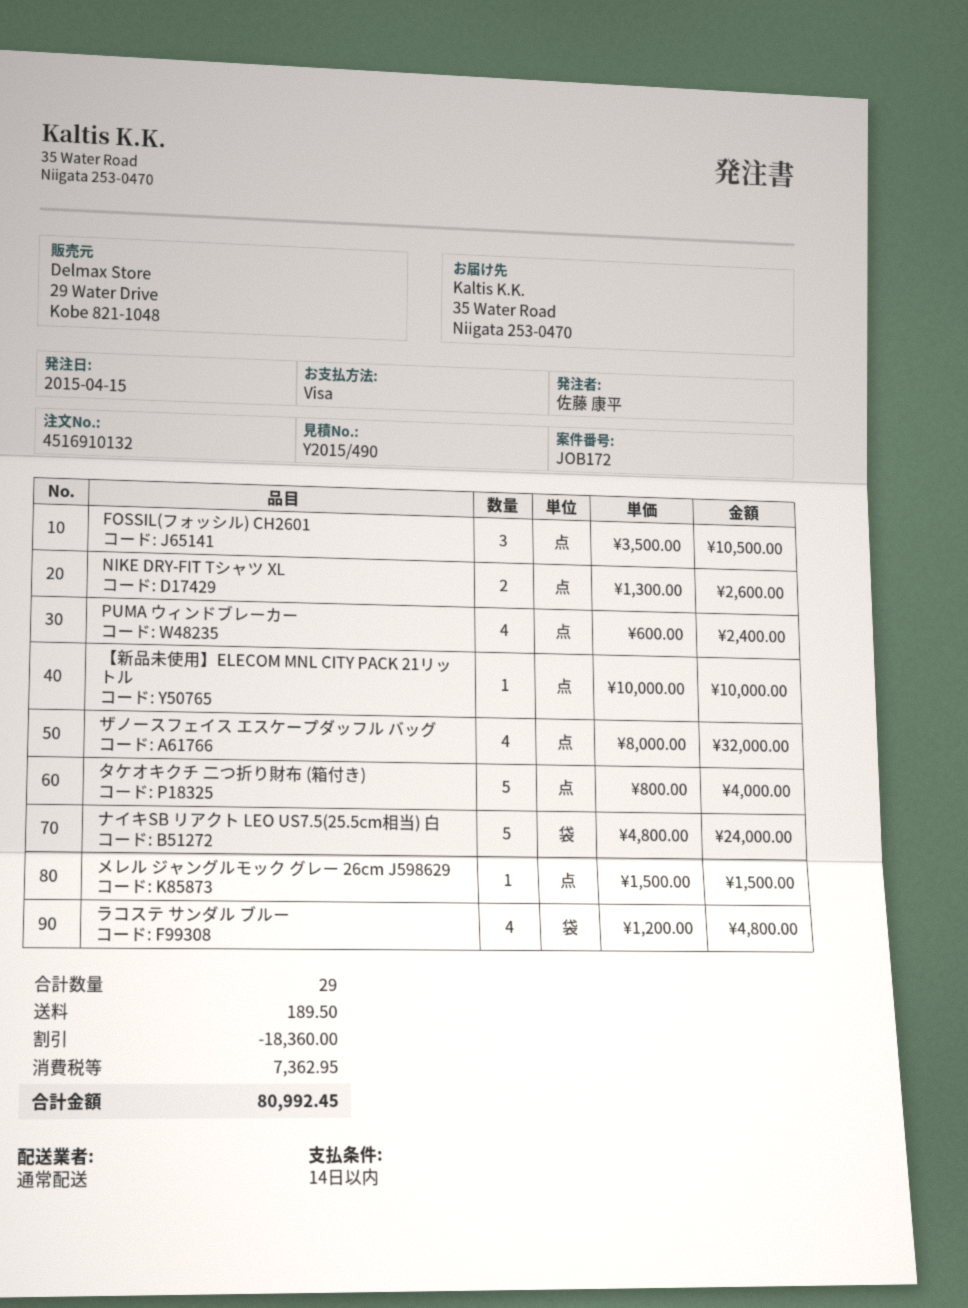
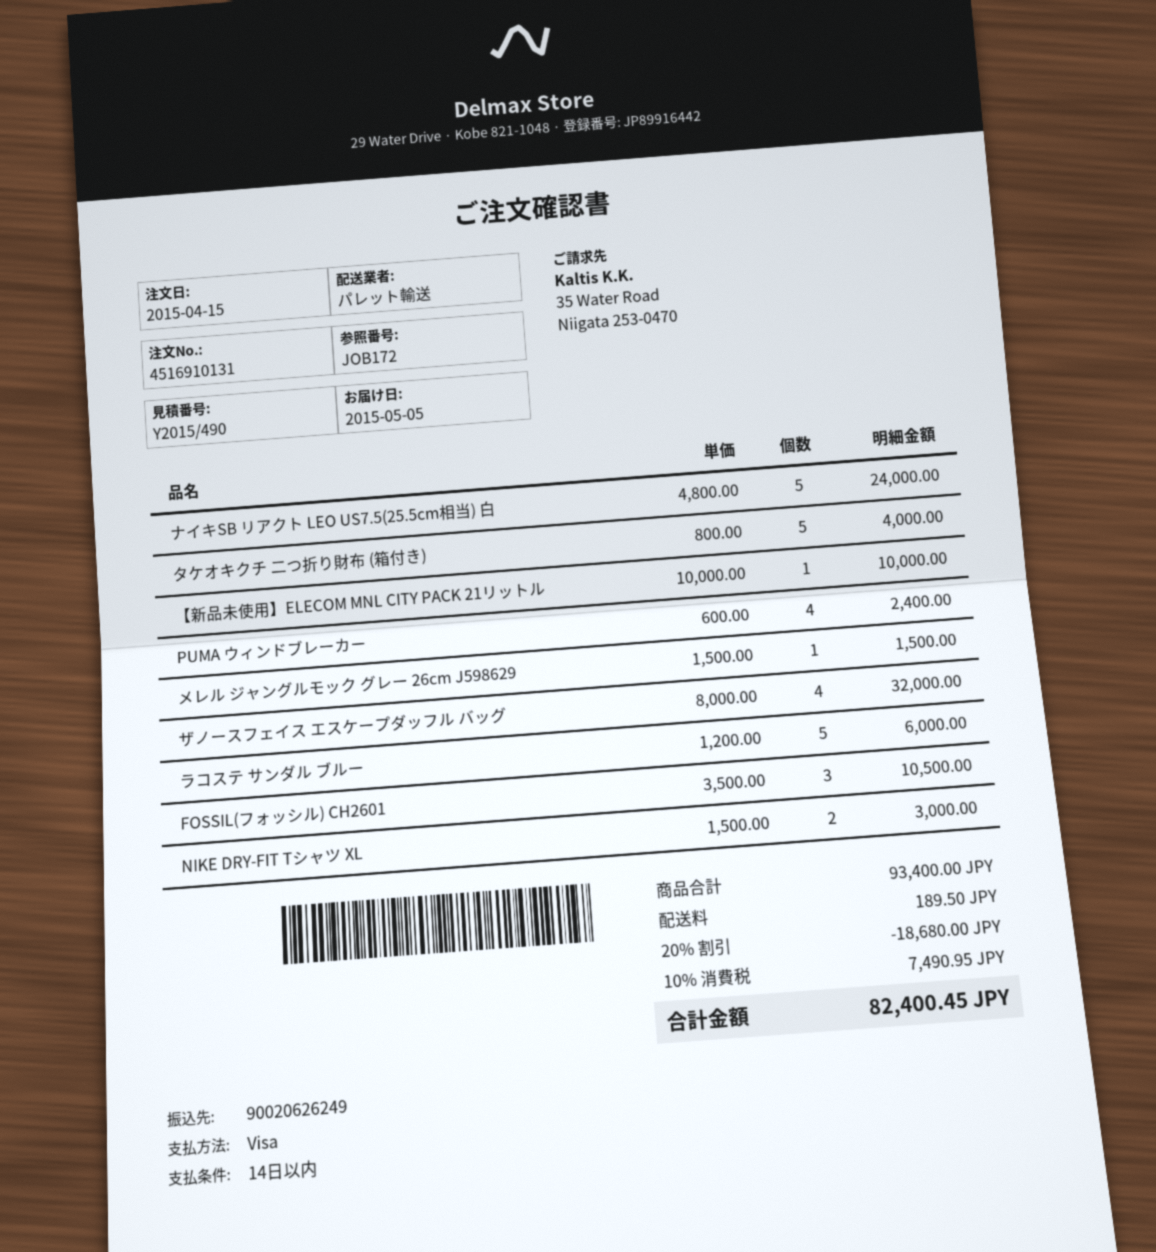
order number: 4516910132 -> 4516910131
shipping method: standard -> pallet freight
NIKE DRY-FIT Tシャツ XL: 2 x 1300.00 = 2600.00 -> 2 x 1500.00 = 3000.00
ラコステ サンダル ブルー: 4 x 1200.00 = 4800.00 -> 5 x 1200.00 = 6000.00
discount: 18360.00 -> 18680.00
tax: 7362.95 -> 7490.95
total: 80992.45 -> 82400.45

